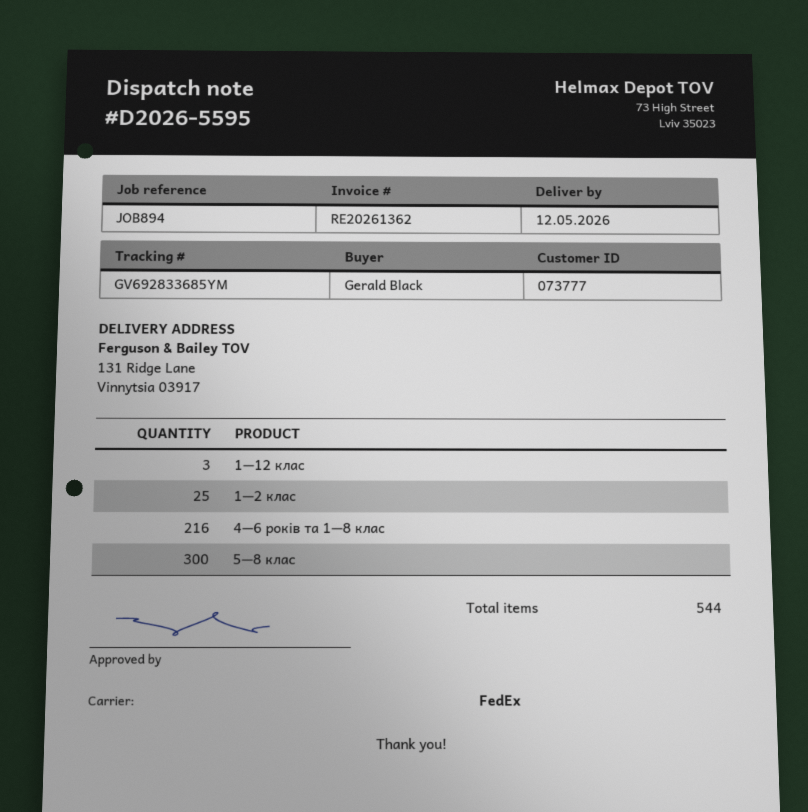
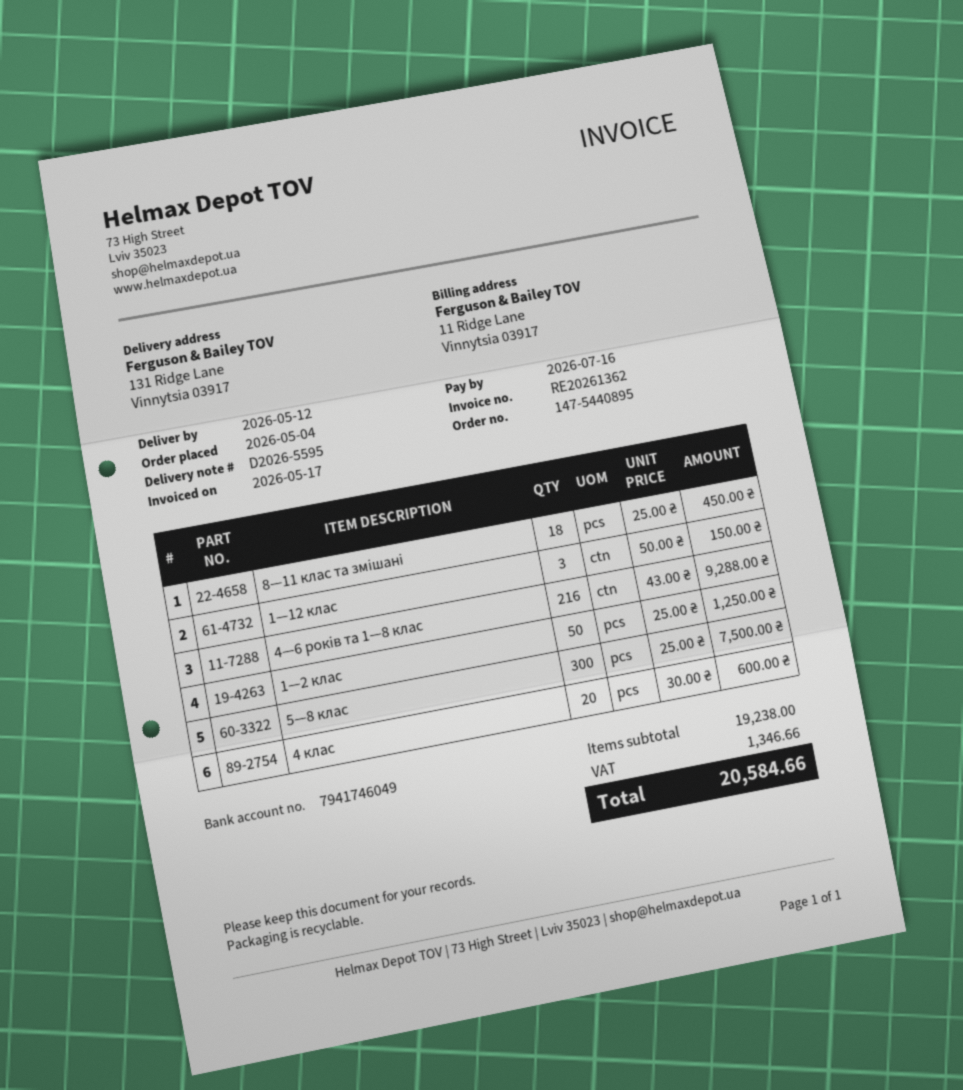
1—2 клас: 25 -> 50
8—11 клас та змішані: none -> 18
4 клас: none -> 20

